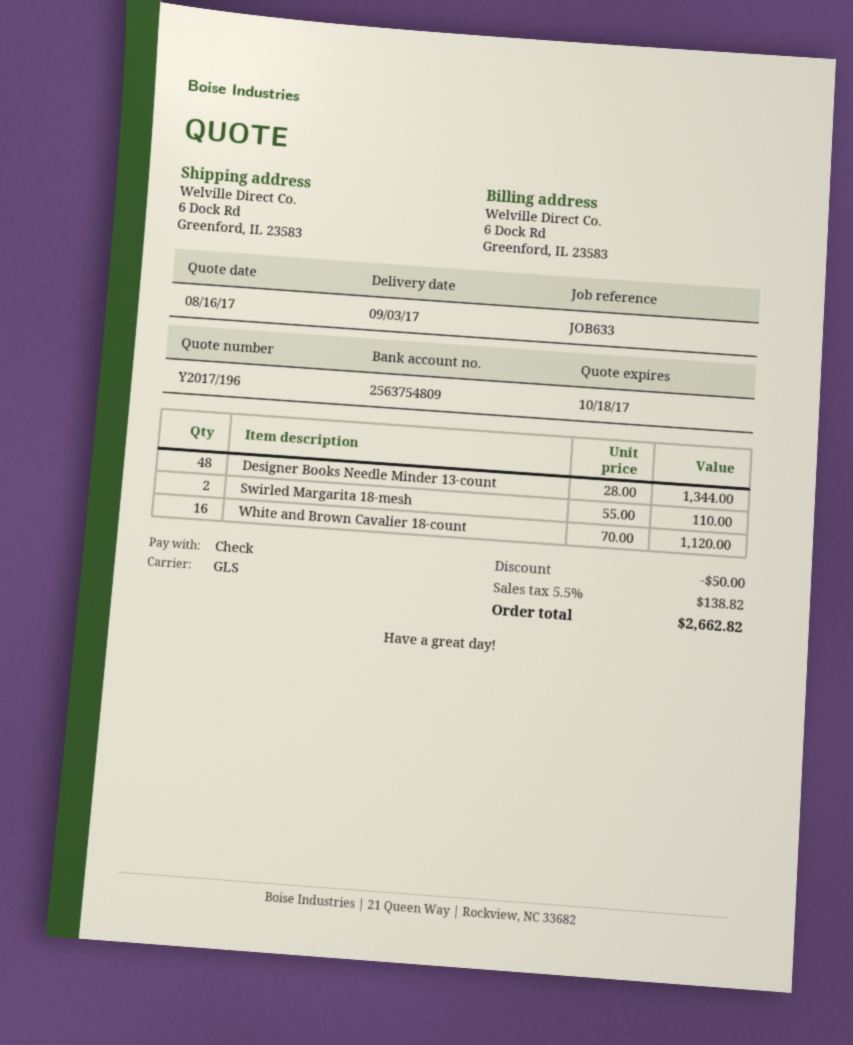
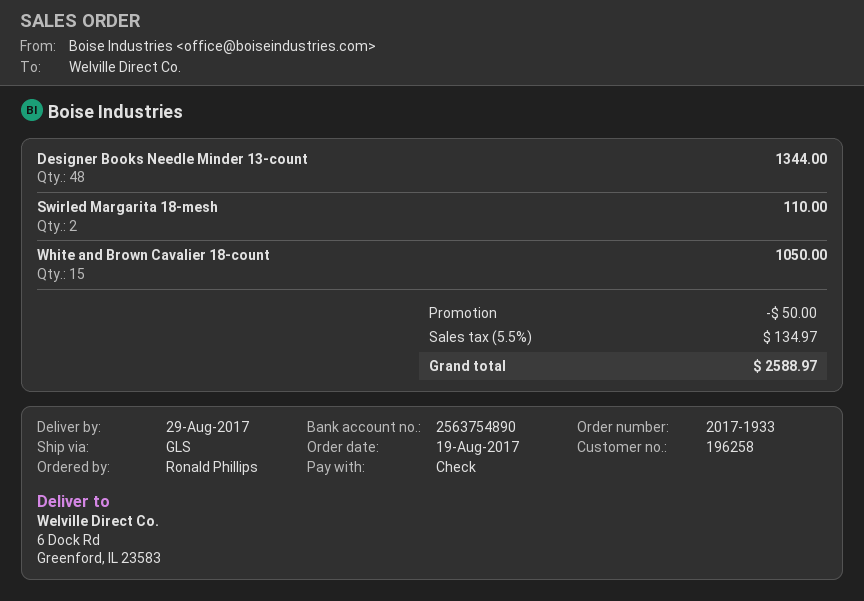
delivery date: 2017-09-03 -> 2017-08-29
bank account: 2563754809 -> 2563754890
White and Brown Cavalier 18-count: 16 for 1120.00 -> 15 for 1050.00
tax: 5.5% = 138.82 -> 5.5% = 134.97
total: 2662.82 -> 2588.97

